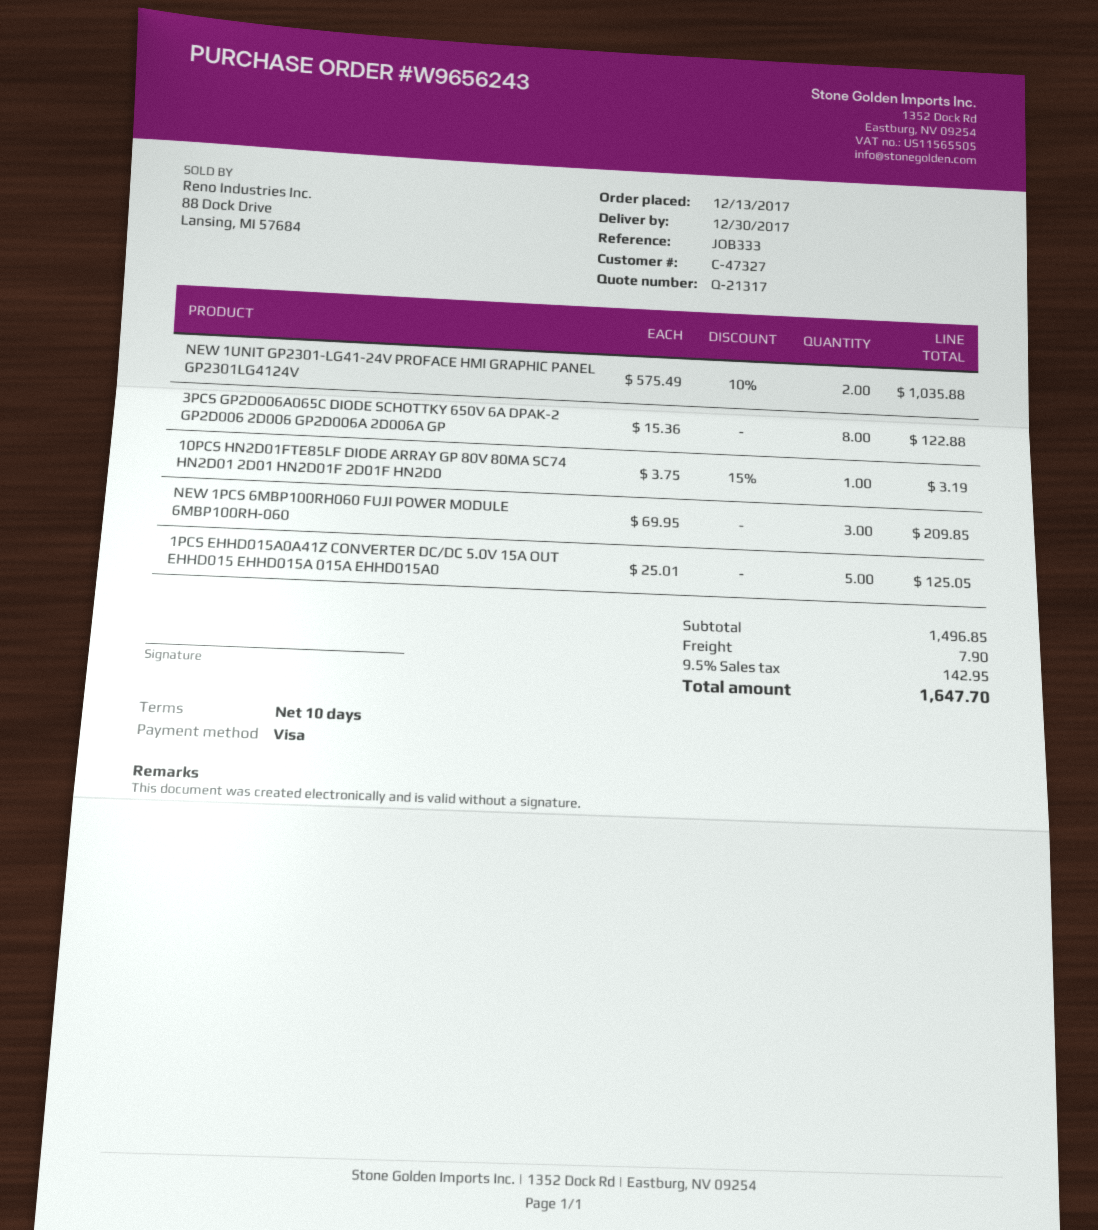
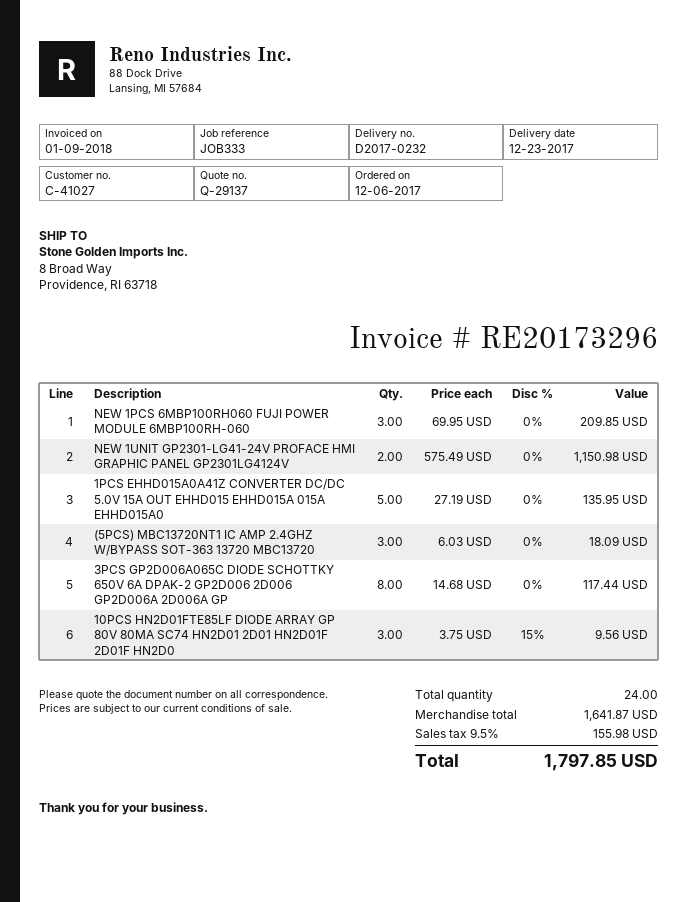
quote number: Q-21317 -> Q-29137
order date: 2017-12-13 -> 2017-12-06
delivery date: 2017-12-30 -> 2017-12-23
customer number: C-47327 -> C-41027
NEW 1UNIT GP2301-LG41-24V PROFACE HMI GRAPHIC PANEL GP2301LG4124V: 2 x 575.49 - 10% = 1035.88 -> 2 x 575.49 = 1150.98
3PCS GP2D006A065C DIODE SCHOTTKY 650V 6A DPAK-2 GP2D006 2D006 GP2D006A 2D006A GP: 8 x 15.36 = 122.88 -> 8 x 14.68 = 117.44
10PCS HN2D01FTE85LF DIODE ARRAY GP 80V 80MA SC74 HN2D01 2D01 HN2D01F 2D01F HN2D0: 1 x 3.75 - 15% = 3.19 -> 3 x 3.75 - 15% = 9.56
1PCS EHHD015A0A41Z CONVERTER DC/DC 5.0V 15A OUT EHHD015 EHHD015A 015A EHHD015A0: 5 x 25.01 = 125.05 -> 5 x 27.19 = 135.95
(5PCS) MBC13720NT1 IC AMP 2.4GHZ W/BYPASS SOT-363 13720 MBC13720: none -> 3 x 6.03 = 18.09
subtotal: 1496.85 -> 1641.87
shipping: 7.90 -> none
tax: 9.5% = 142.95 -> 9.5% = 155.98
total: 1647.70 -> 1797.85

